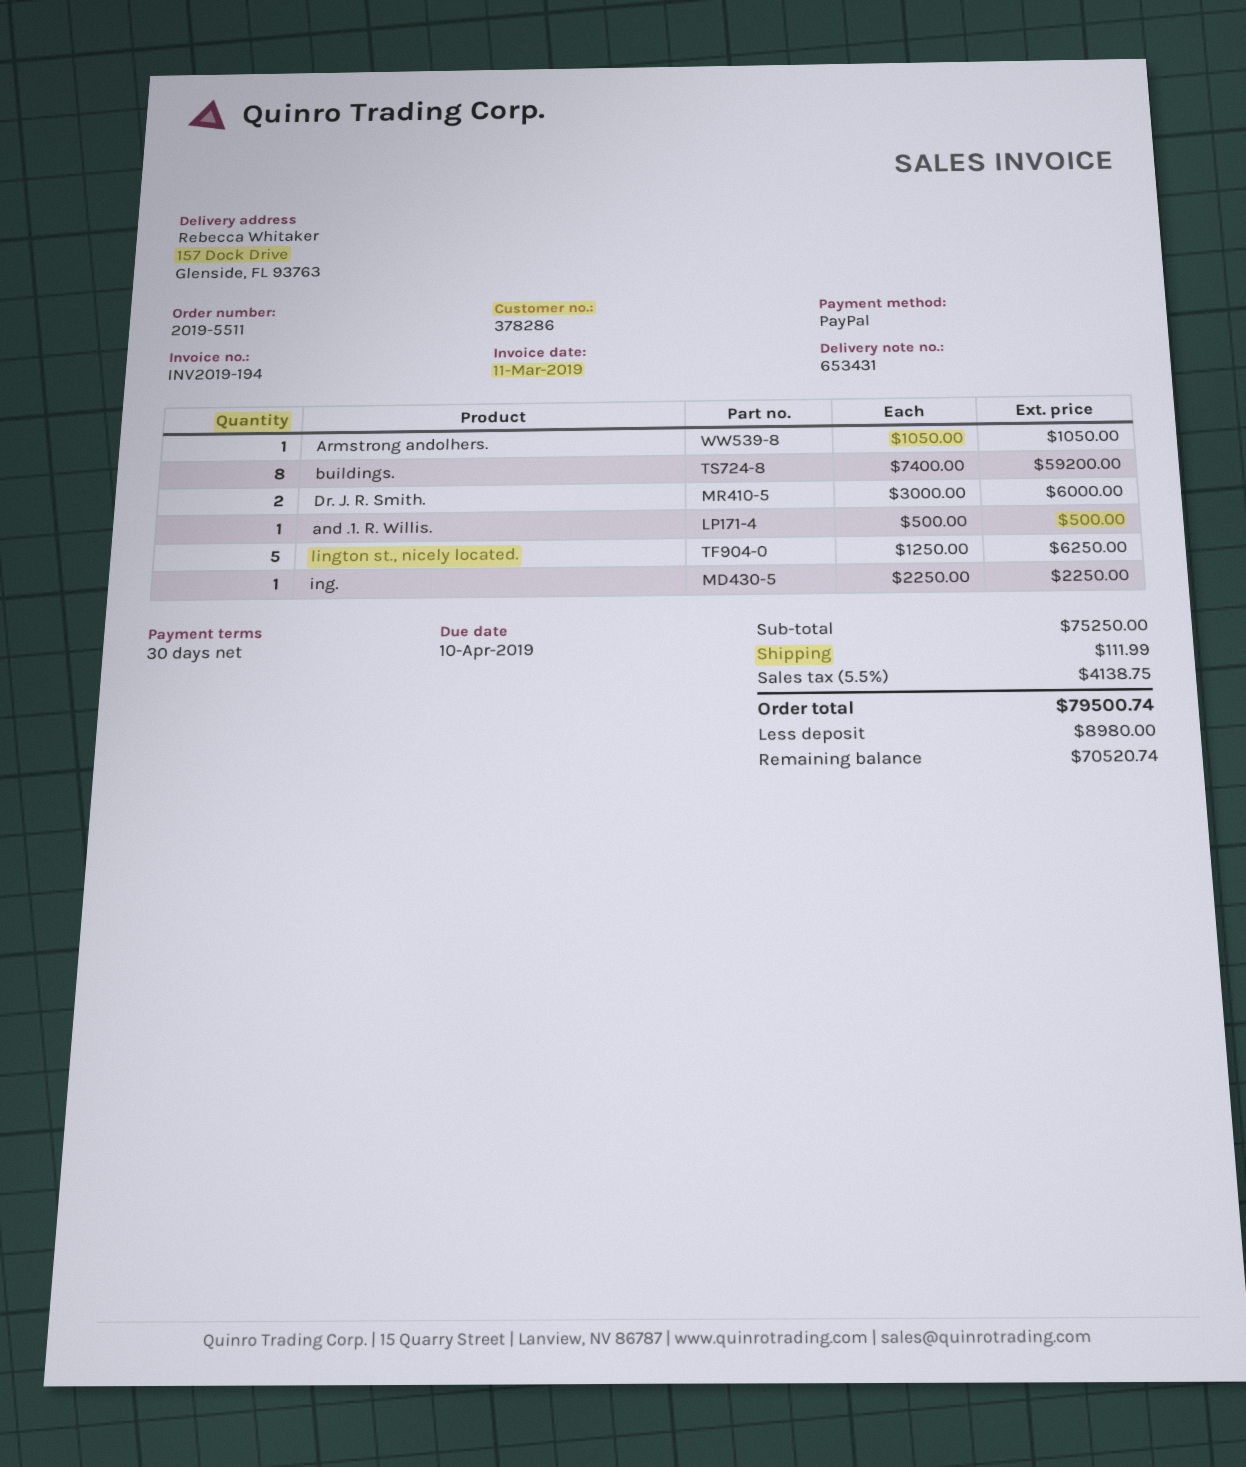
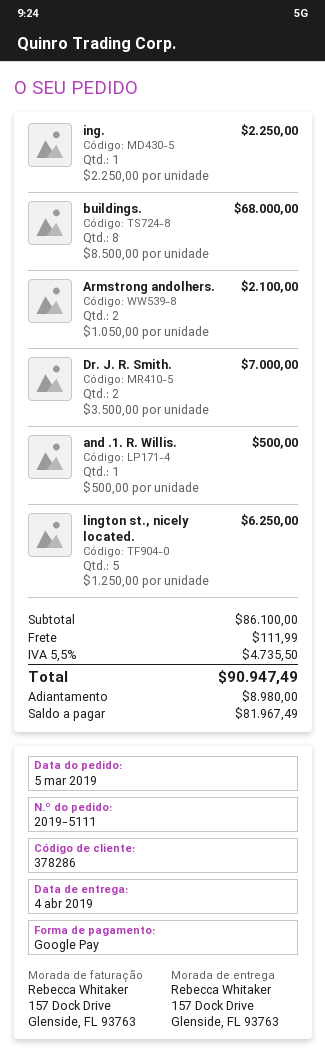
order number: 2019-5511 -> 2019-5111
payment method: PayPal -> Google Pay
Armstrong andolhers.: 1 x 1050.00 = 1050.00 -> 2 x 1050.00 = 2100.00
buildings.: 8 x 7400.00 = 59200.00 -> 8 x 8500.00 = 68000.00
Dr. J. R. Smith.: 2 x 3000.00 = 6000.00 -> 2 x 3500.00 = 7000.00
subtotal: 75250.00 -> 86100.00
tax: 5.5% = 4138.75 -> 5.5% = 4735.50
total: 79500.74 -> 90947.49
balance: 70520.74 -> 81967.49

